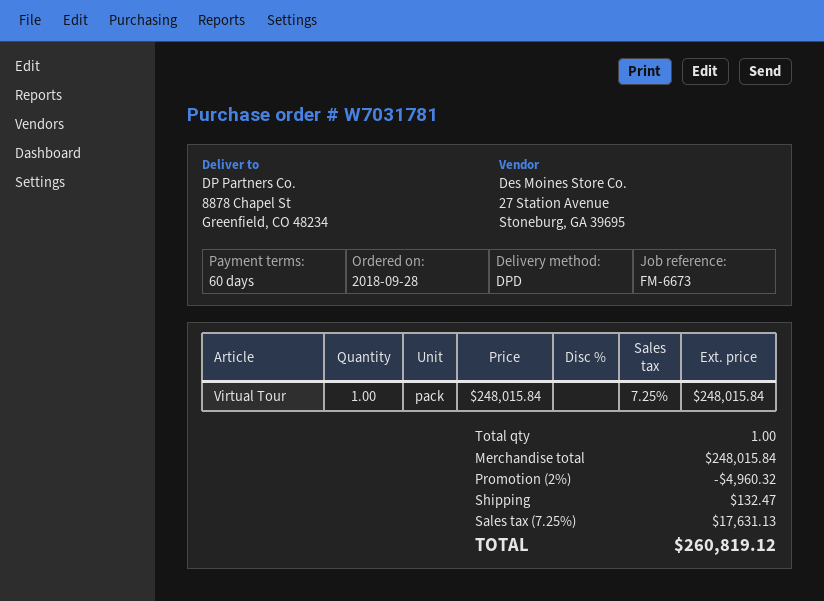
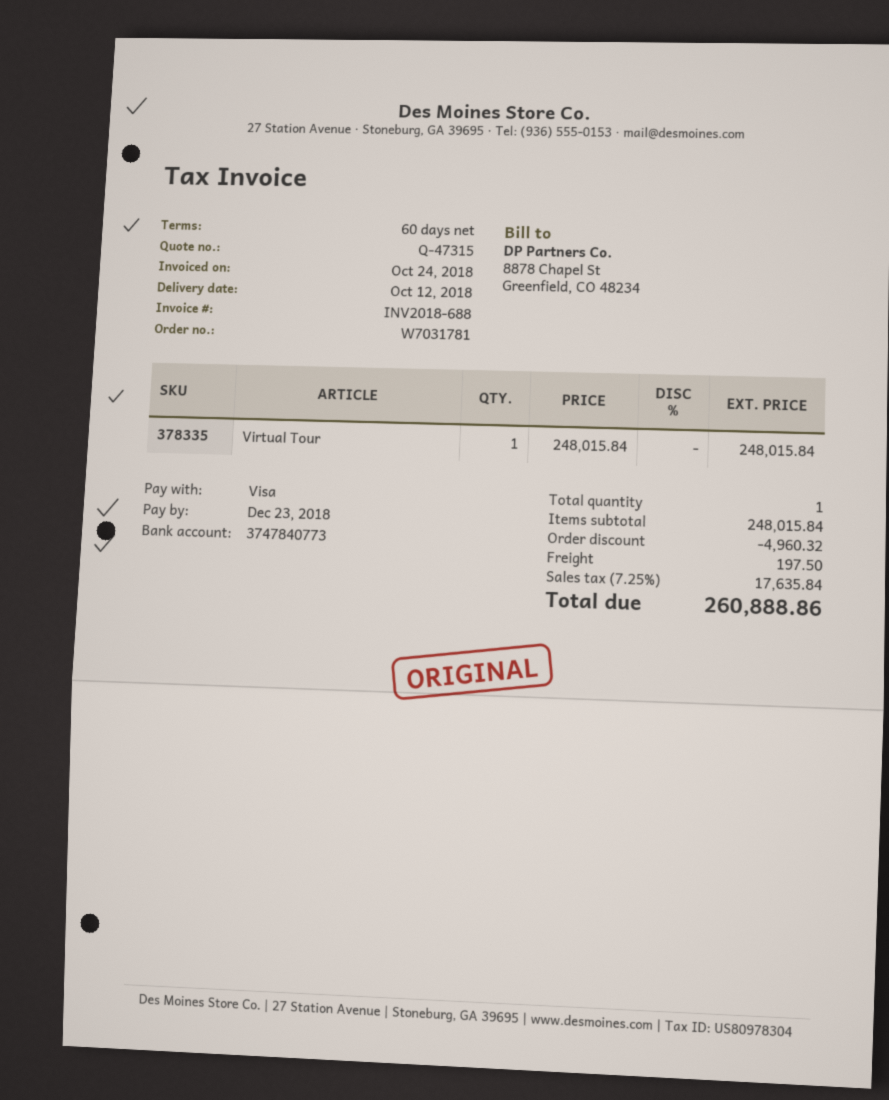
shipping: 132.47 -> 197.50
tax: 7.25% = 17631.13 -> 7.25% = 17635.84
total: 260819.12 -> 260888.86

